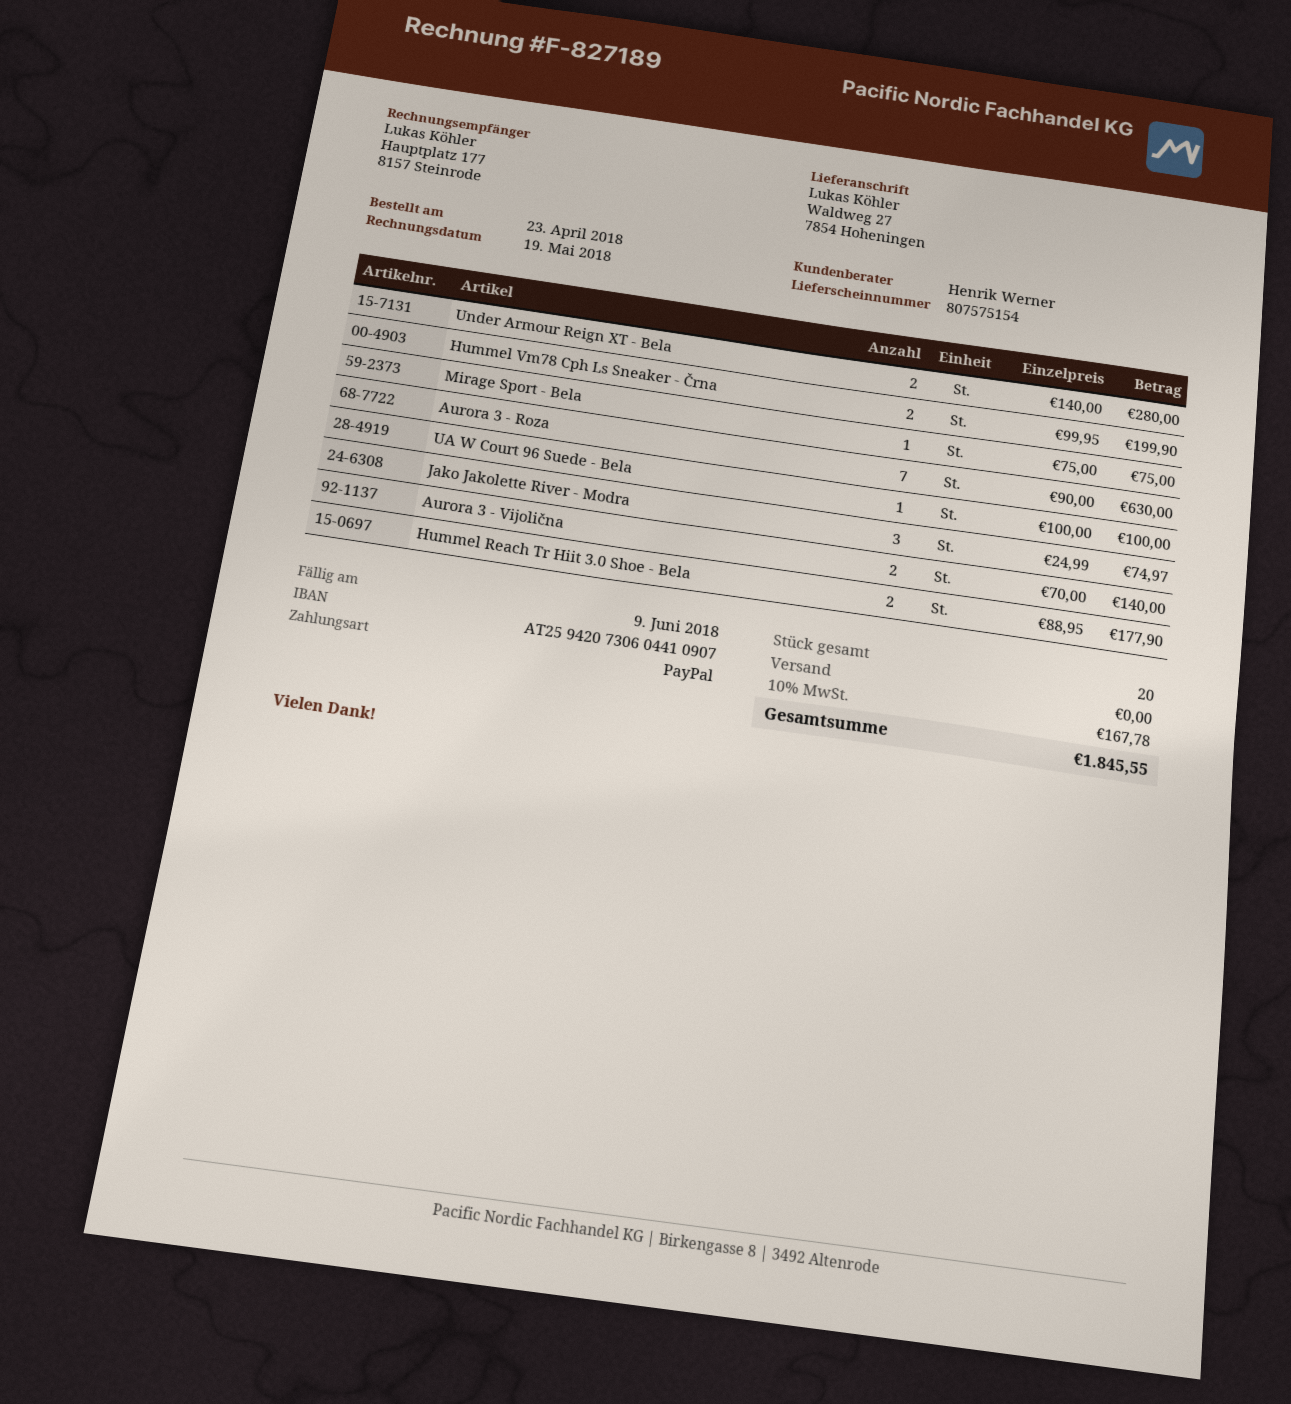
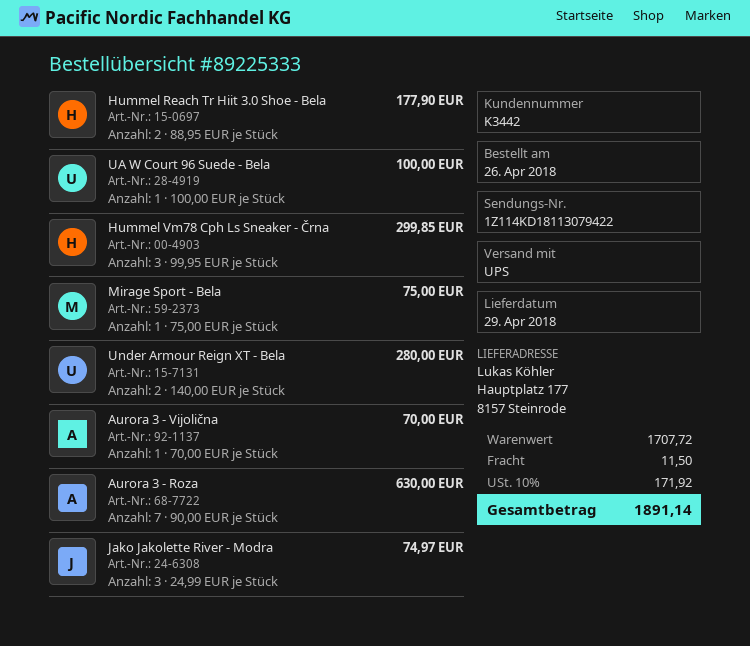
order date: 2018-04-23 -> 2018-04-26
ship to: Waldweg 27, 7854 Hoheningen -> Hauptplatz 177, 8157 Steinrode
Hummel Vm78 Cph Ls Sneaker - Črna: 2 x 99.95 = 199.90 -> 3 x 99.95 = 299.85
Aurora 3 - Vijolična: 2 x 70.00 = 140.00 -> 1 x 70.00 = 70.00
shipping: 0.00 -> 11.50
tax: 10% = 167.78 -> 10% = 171.92
total: 1845.55 -> 1891.14

